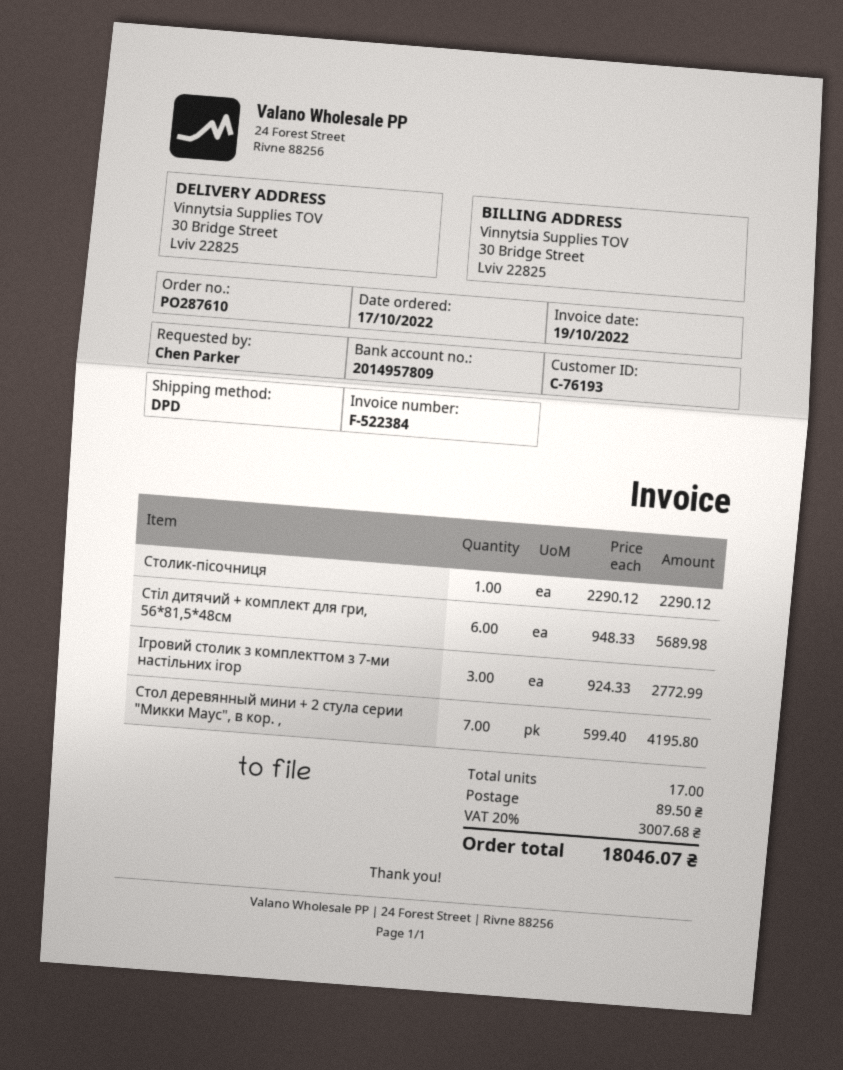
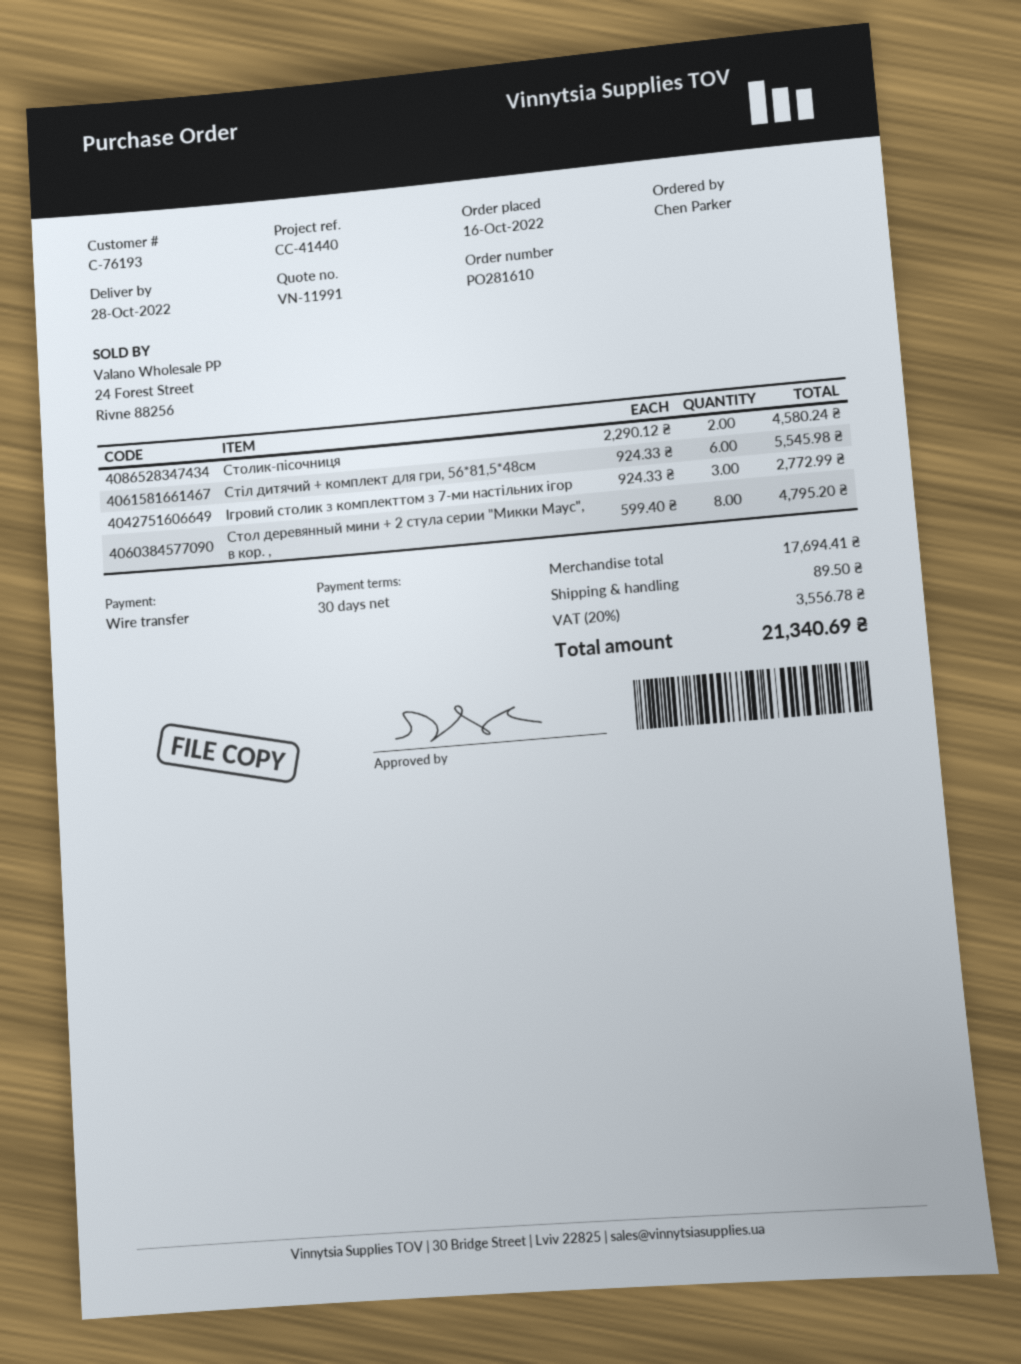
order number: PO287610 -> PO281610
order date: 2022-10-17 -> 2022-10-16
Столик-пісочниця: 1 x 2290.12 = 2290.12 -> 2 x 2290.12 = 4580.24
Стіл дитячий + комплект для гри, 56*81,5*48см: 6 x 948.33 = 5689.98 -> 6 x 924.33 = 5545.98
Стол деревянный мини + 2 стула серии "Микки Маус", в кор. ,: 7 x 599.40 = 4195.80 -> 8 x 599.40 = 4795.20
tax: 20% = 3007.68 -> 20% = 3556.78
total: 18046.07 -> 21340.69

